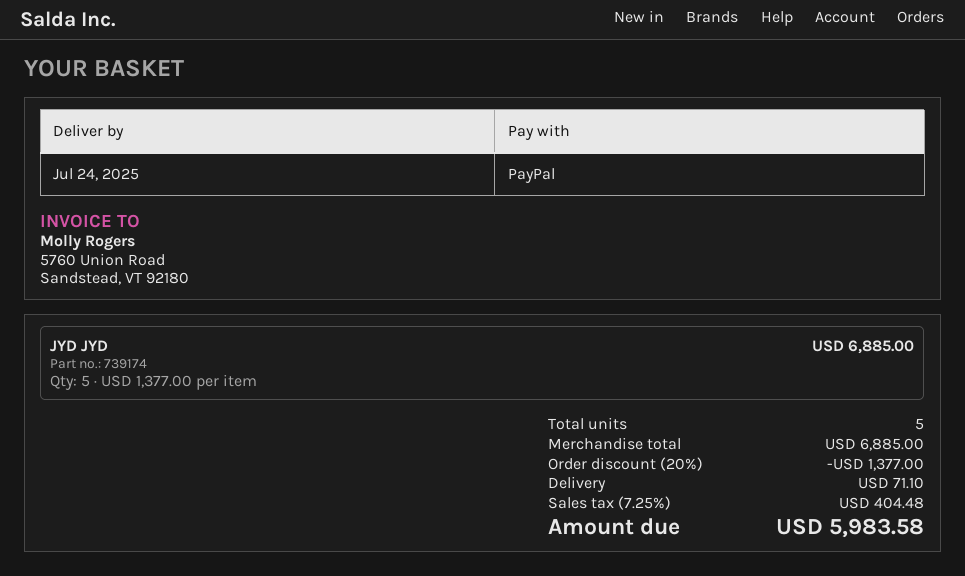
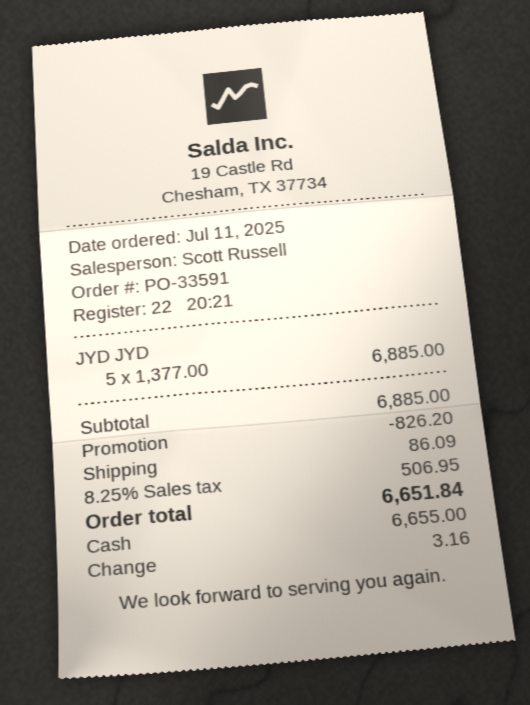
payment method: PayPal -> cash
discount: 1377.00 -> 826.20
shipping: 71.10 -> 86.09
tax: 7.25% = 404.48 -> 8.25% = 506.95
total: 5983.58 -> 6651.84

